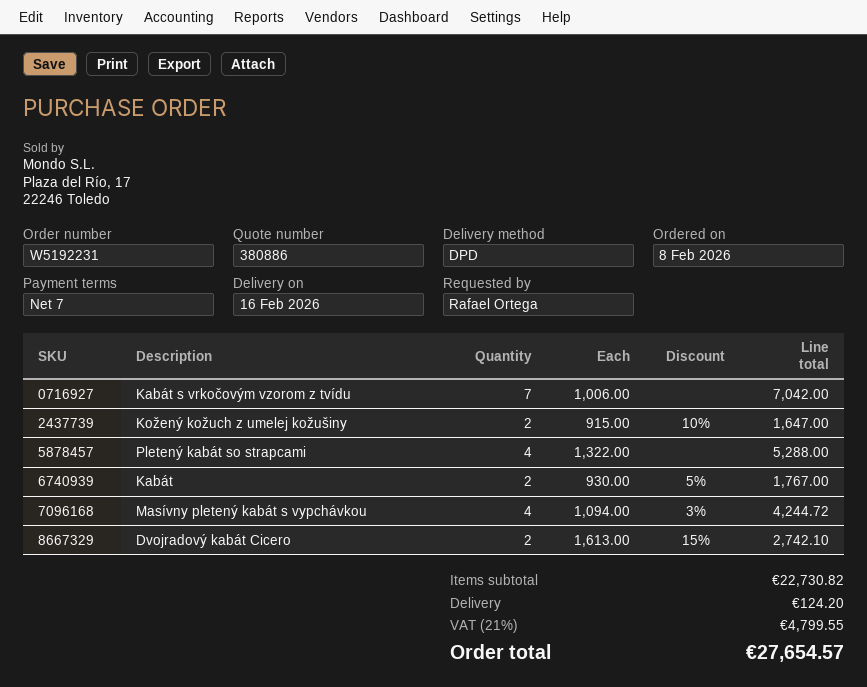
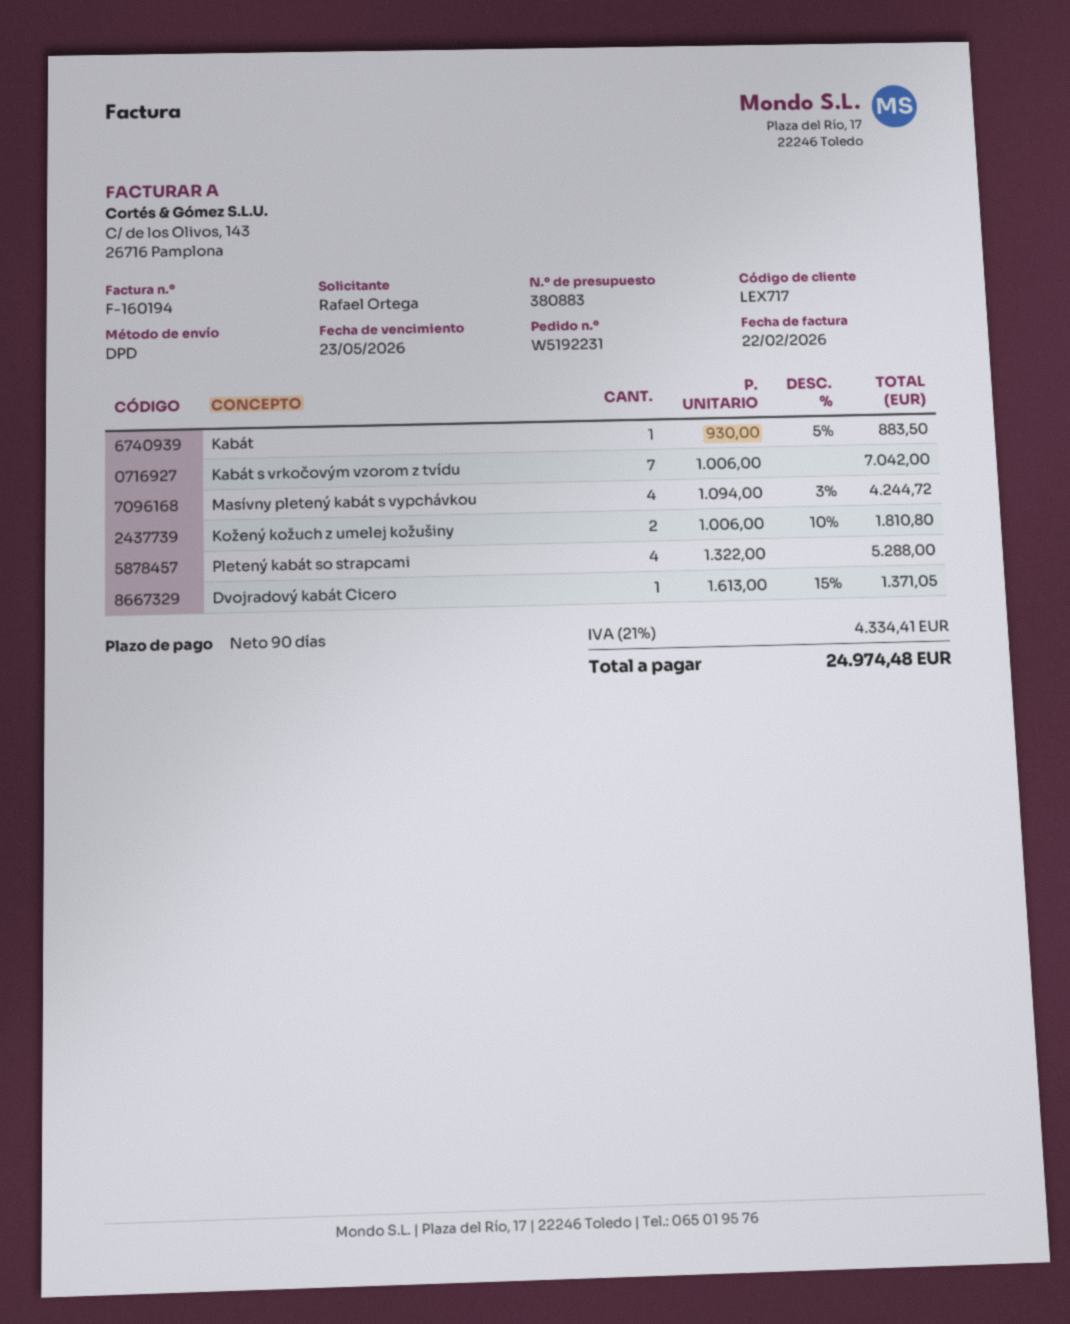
quote number: 380886 -> 380883
payment terms: 7 days -> 90 days
Kožený kožuch z umelej kožušiny: 2 x 915.00 - 10% = 1647.00 -> 2 x 1006.00 - 10% = 1810.80
Kabát: 2 x 930.00 - 5% = 1767.00 -> 1 x 930.00 - 5% = 883.50
Dvojradový kabát Cicero: 2 x 1613.00 - 15% = 2742.10 -> 1 x 1613.00 - 15% = 1371.05
shipping: 124.20 -> none
tax: 21% = 4799.55 -> 21% = 4334.41
total: 27654.57 -> 24974.48

